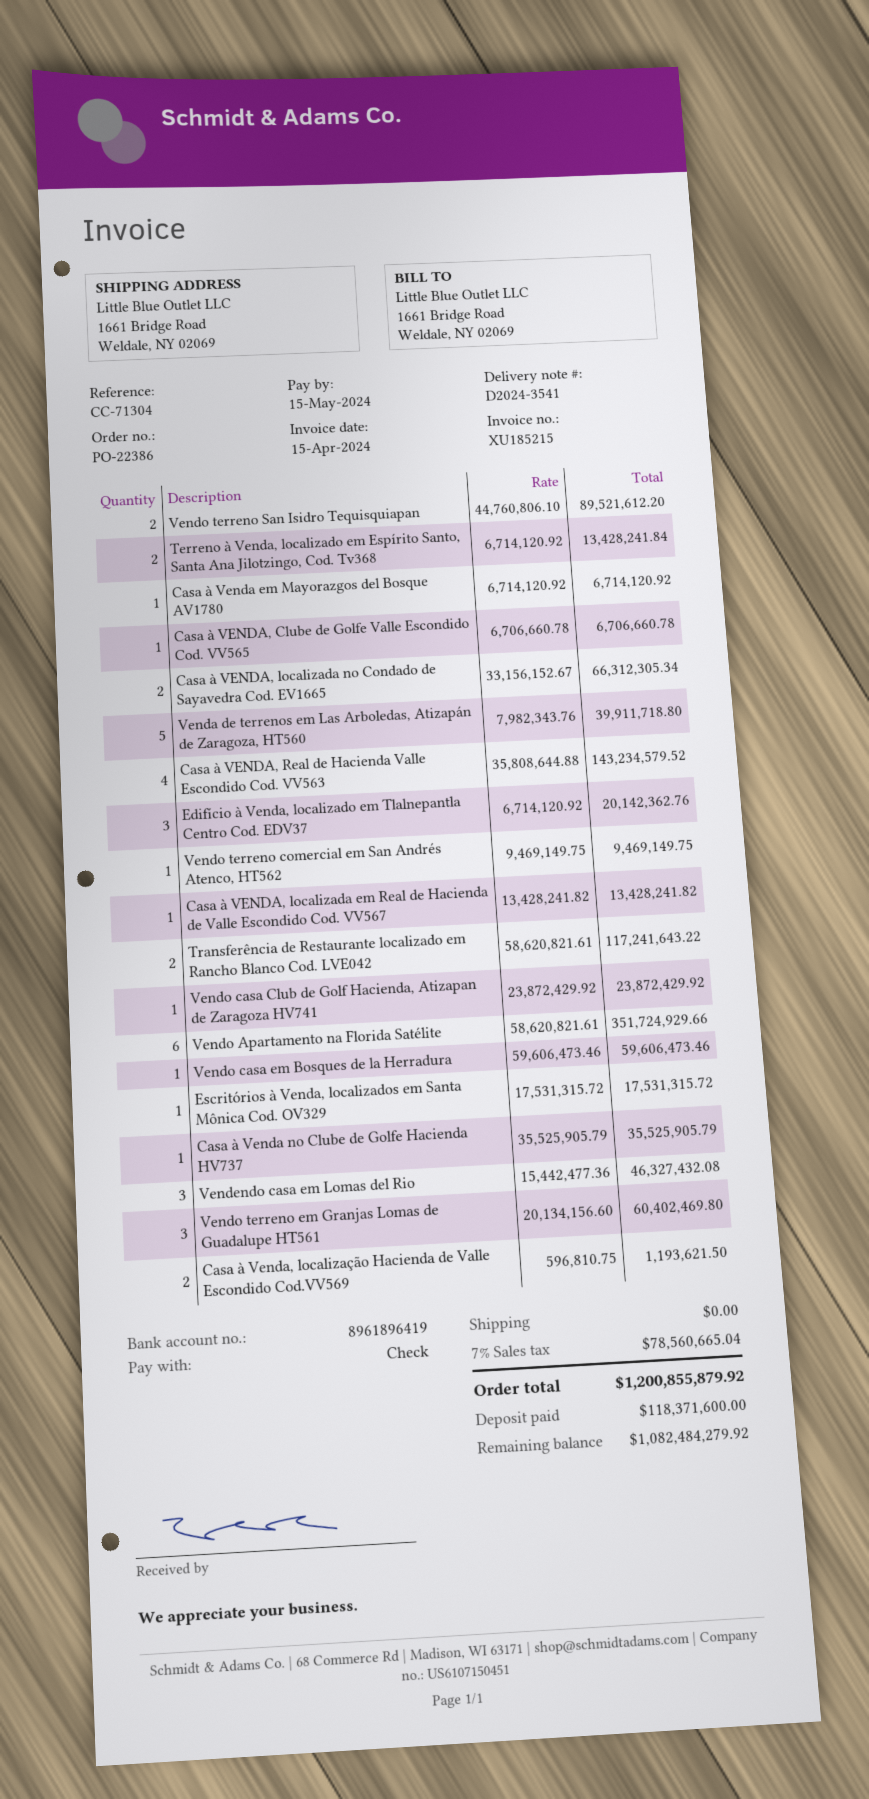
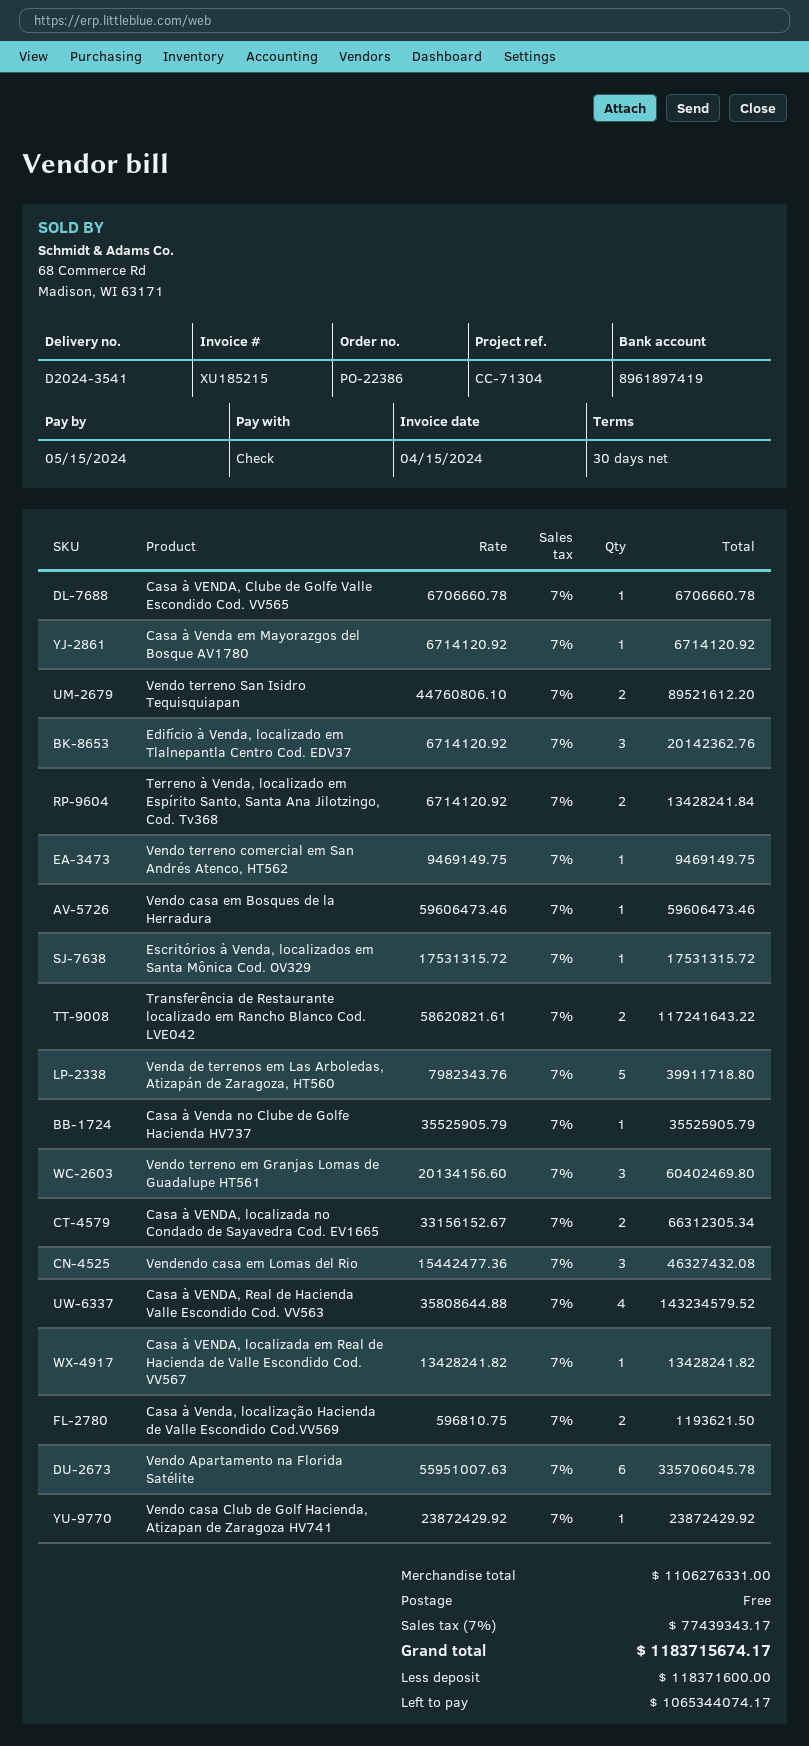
bank account: 8961896419 -> 8961897419
Vendo Apartamento na Florida Satélite: 6 x 58620821.61 = 351724929.66 -> 6 x 55951007.63 = 335706045.78
tax: 7% = 78560665.04 -> 7% = 77439343.17
total: 1200855879.92 -> 1183715674.17
balance: 1082484279.92 -> 1065344074.17

